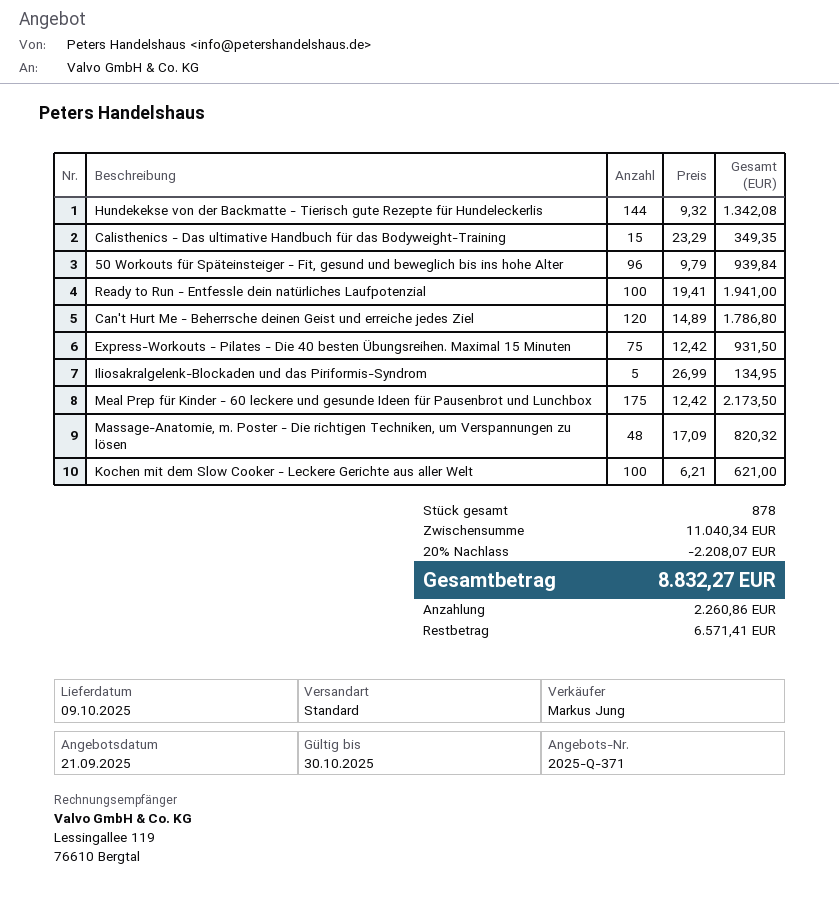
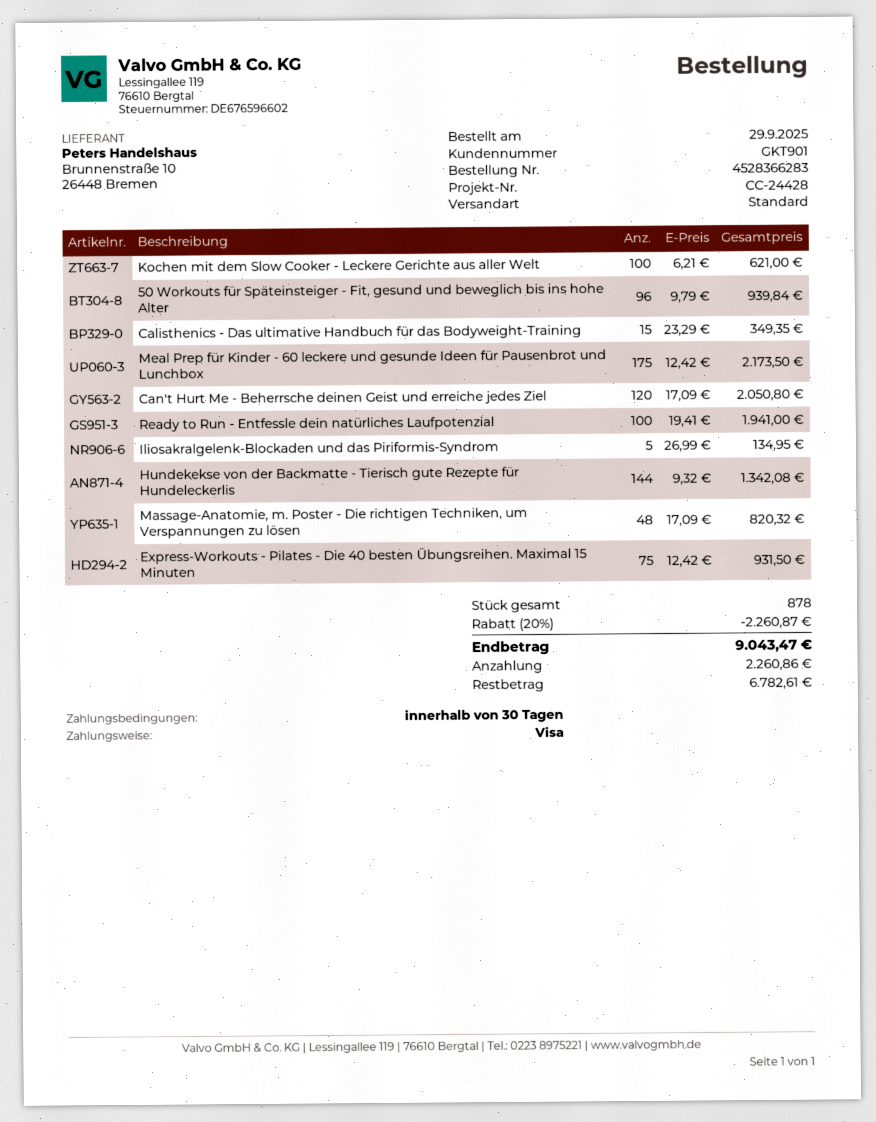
Can't Hurt Me - Beherrsche deinen Geist und erreiche jedes Ziel: 120 x 14.89 = 1786.80 -> 120 x 17.09 = 2050.80
discount: 20% = 2208.07 -> 20% = 2260.87
total: 8832.27 -> 9043.47
balance: 6571.41 -> 6782.61

